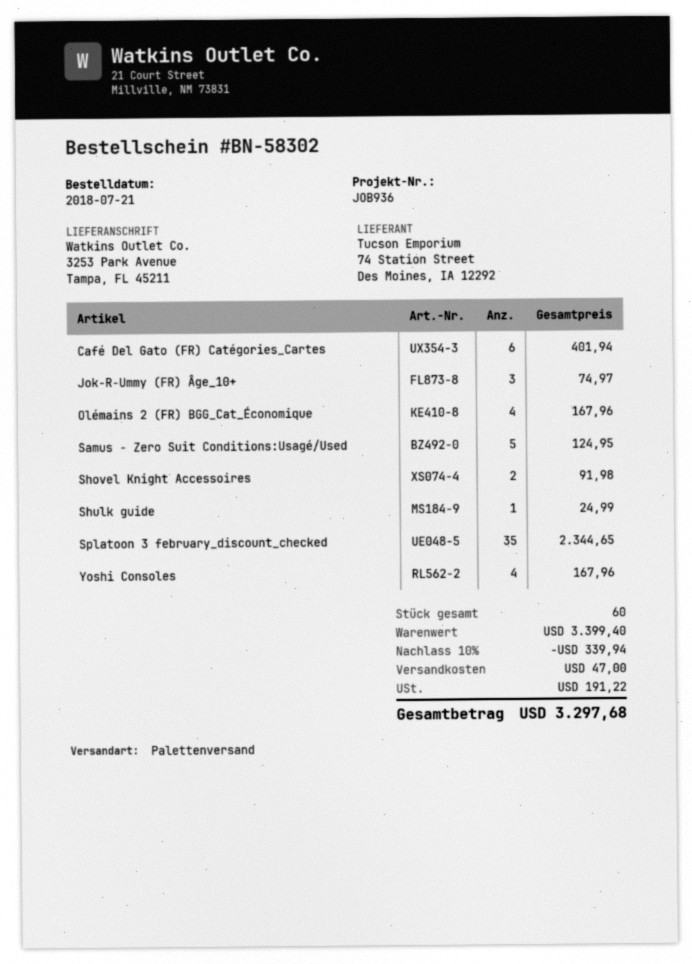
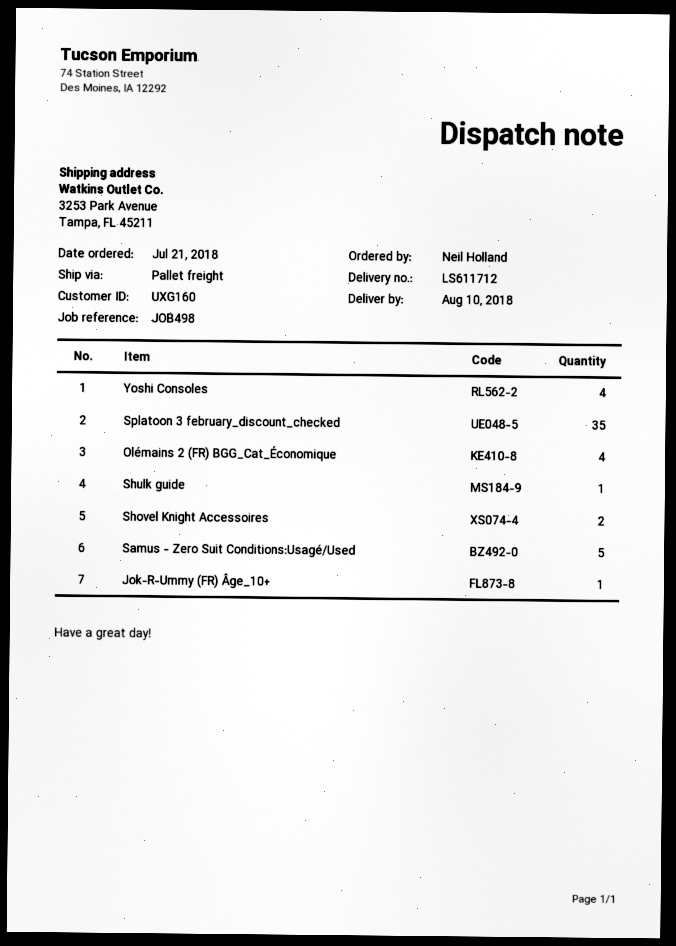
reference: JOB936 -> JOB498
Café Del Gato (FR) Catégories_Cartes: 6 -> none
Jok-R-Ummy (FR) Âge_10+: 3 -> 1

